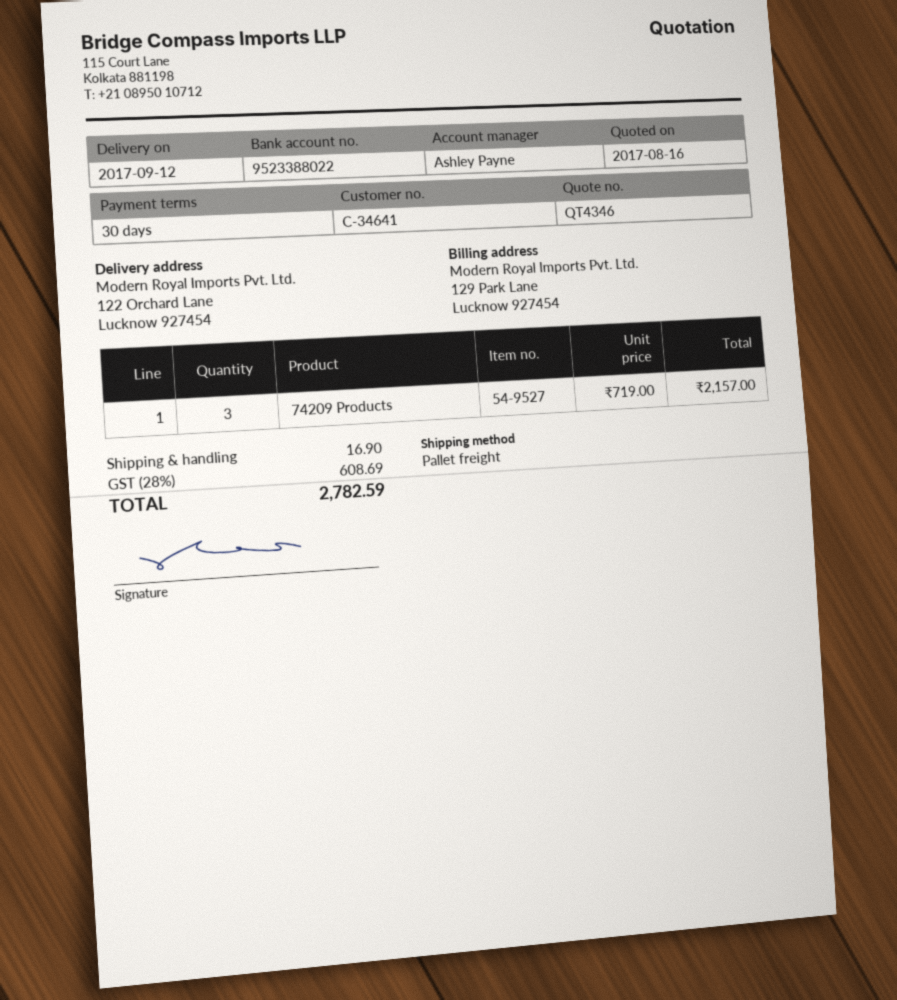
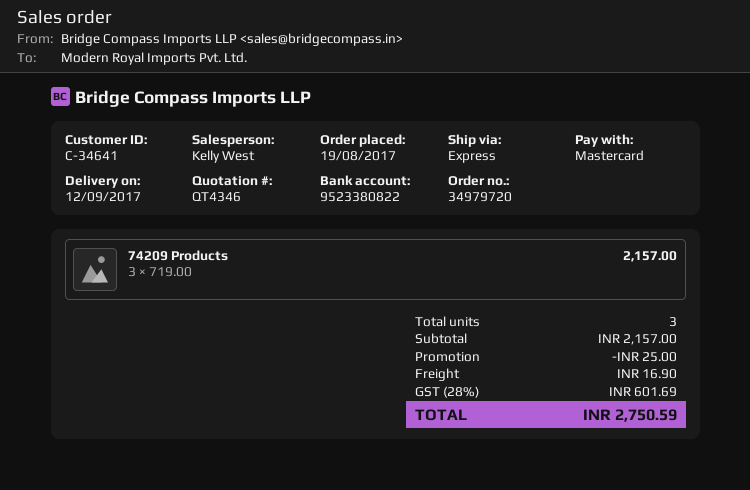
sales rep: Ashley Payne -> Kelly West
bank account: 9523388022 -> 9523380822
shipping method: pallet freight -> express
discount: none -> 25.00
tax: 28% = 608.69 -> 28% = 601.69
total: 2782.59 -> 2750.59

